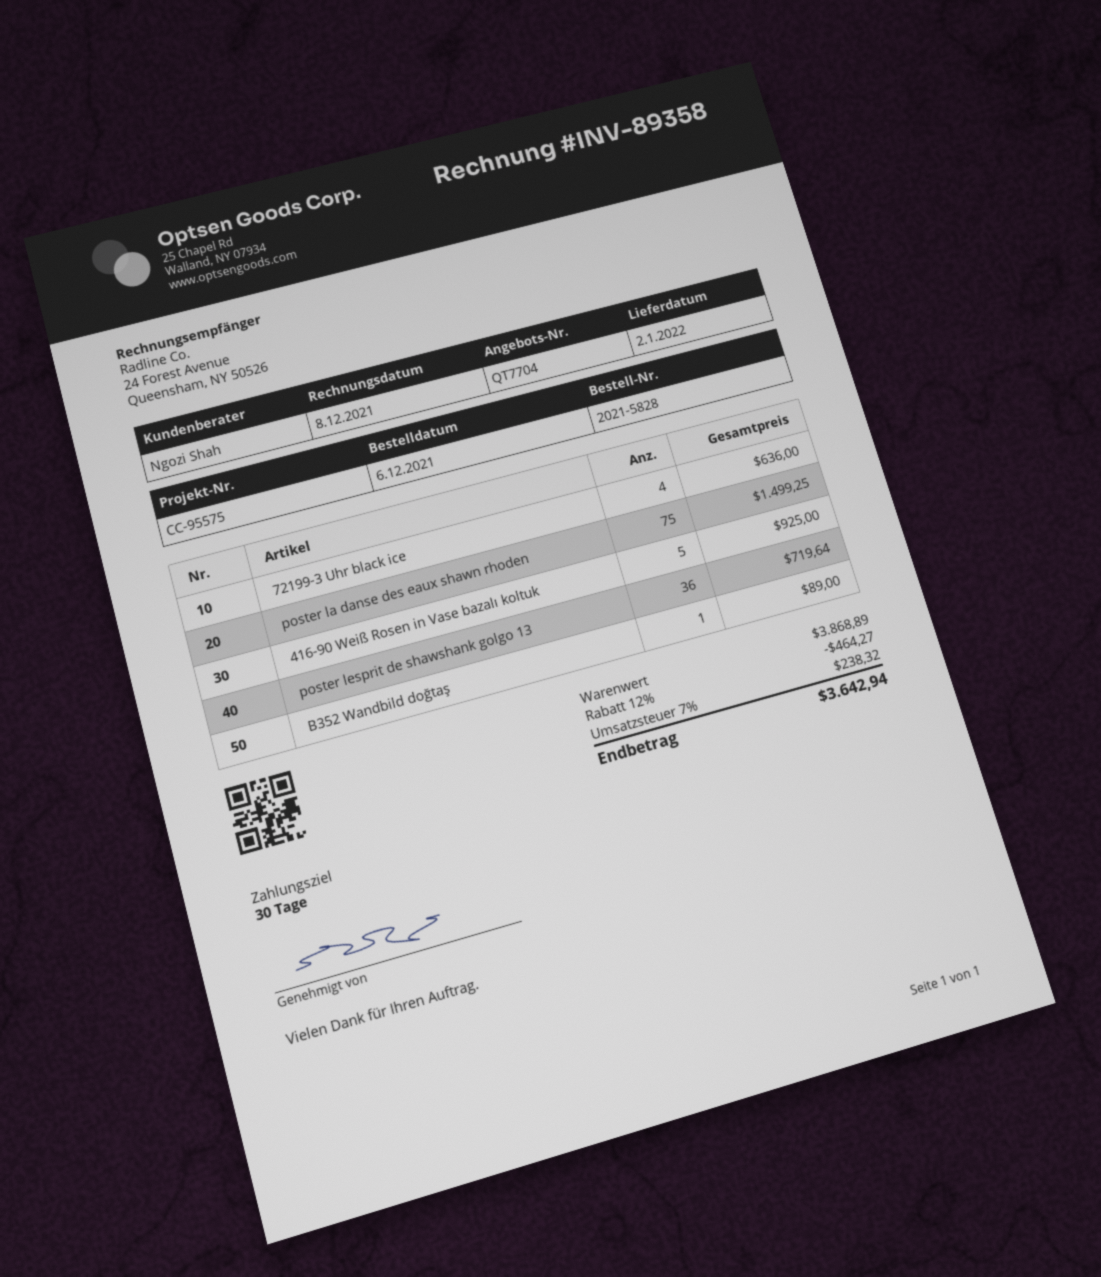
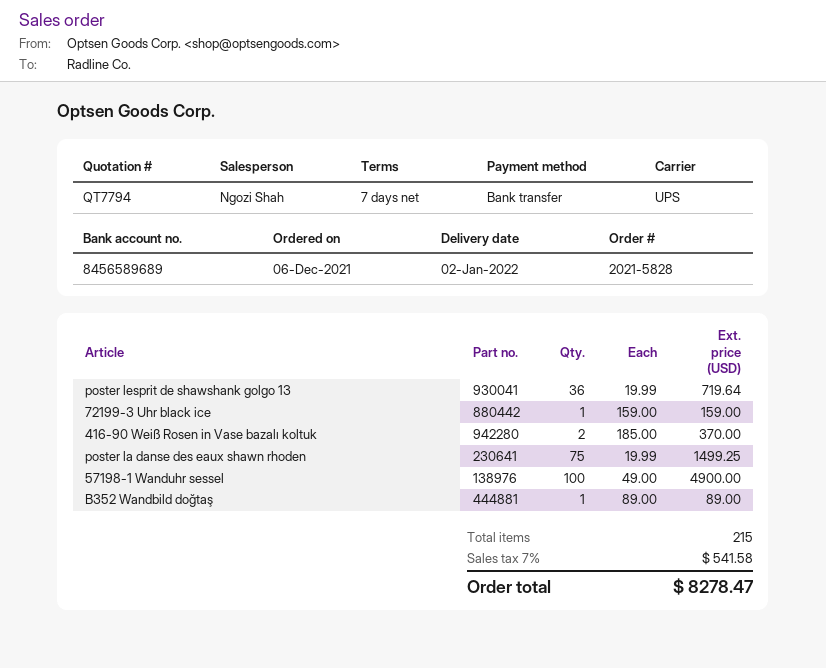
quote number: QT7704 -> QT7794
payment terms: 30 days -> 7 days
72199-3 Uhr black ice: 4 for 636.00 -> 1 for 159.00
416-90 Weiß Rosen in Vase bazalı koltuk: 5 for 925.00 -> 2 for 370.00
57198-1 Wanduhr sessel: none -> 100 for 4900.00
discount: 12% = 464.27 -> none
tax: 7% = 238.32 -> 7% = 541.58
total: 3642.94 -> 8278.47

